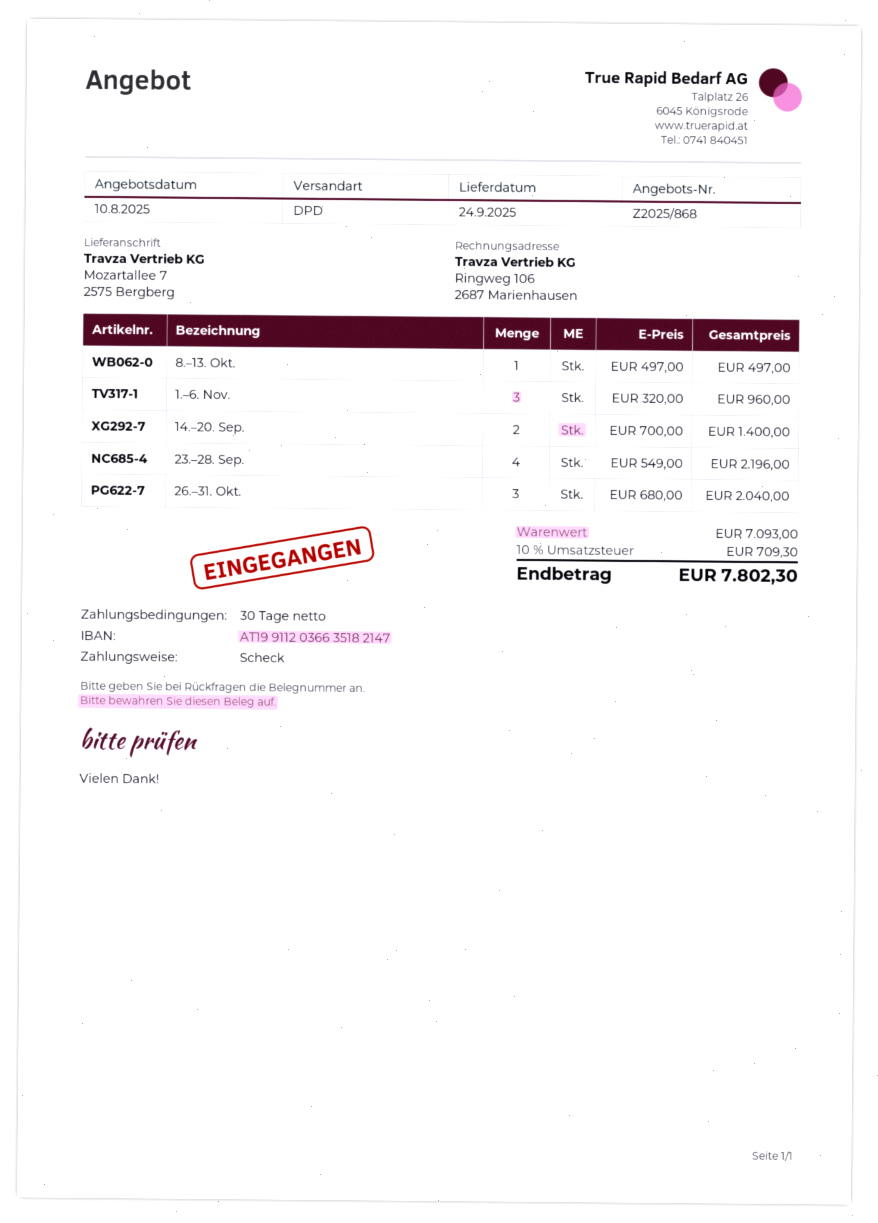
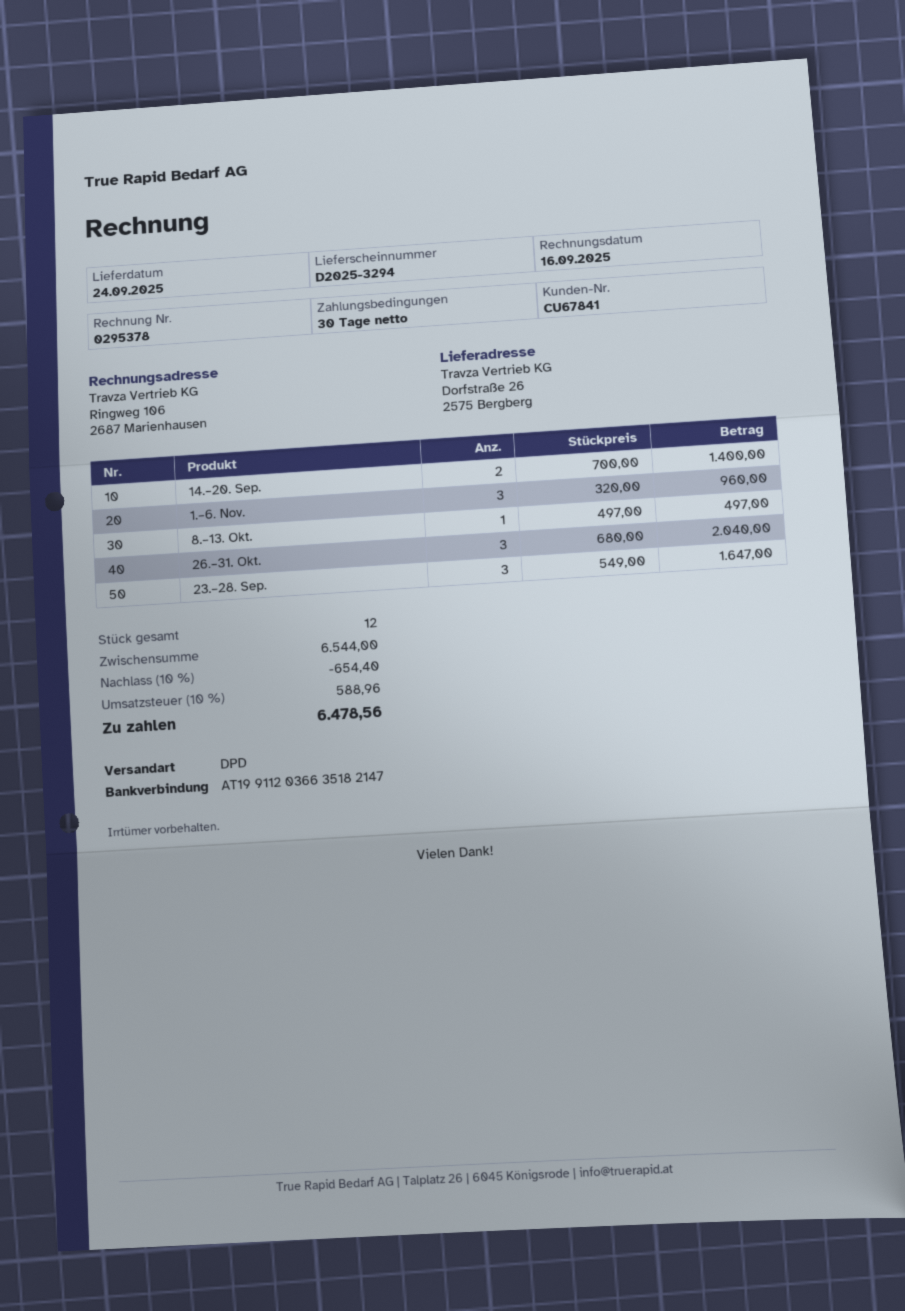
ship to: Mozartallee 7, 2575 Bergberg -> Dorfstraße 26, 2575 Bergberg
23.–28. Sep.: 4 x 549.00 = 2196.00 -> 3 x 549.00 = 1647.00
subtotal: 7093.00 -> 6544.00
discount: none -> 10% = 654.40
tax: 10% = 709.30 -> 10% = 588.96
total: 7802.30 -> 6478.56

